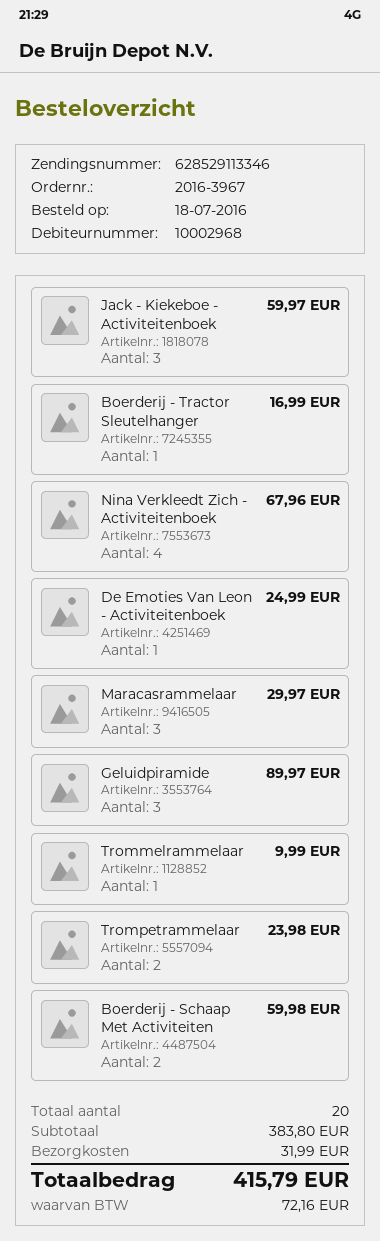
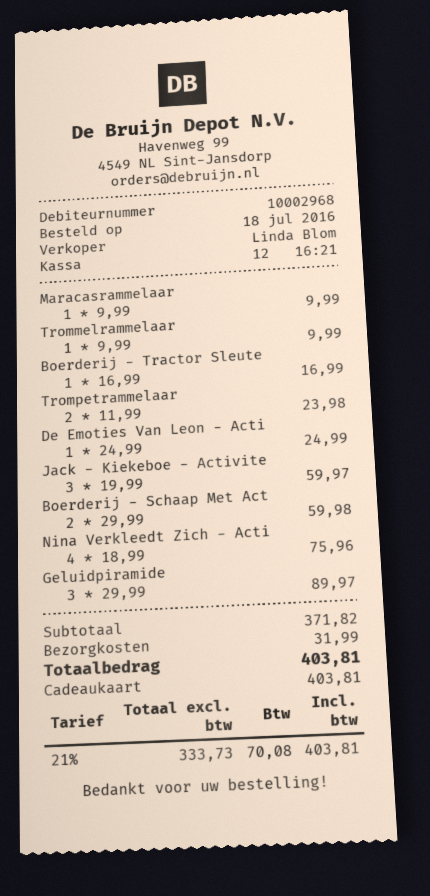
Nina Verkleedt Zich - Activiteitenboek: 4 for 67.96 -> 4 for 75.96
Maracasrammelaar: 3 for 29.97 -> 1 for 9.99
subtotal: 383.80 -> 371.82
tax: 72.16 -> 70.08
total: 415.79 -> 403.81

